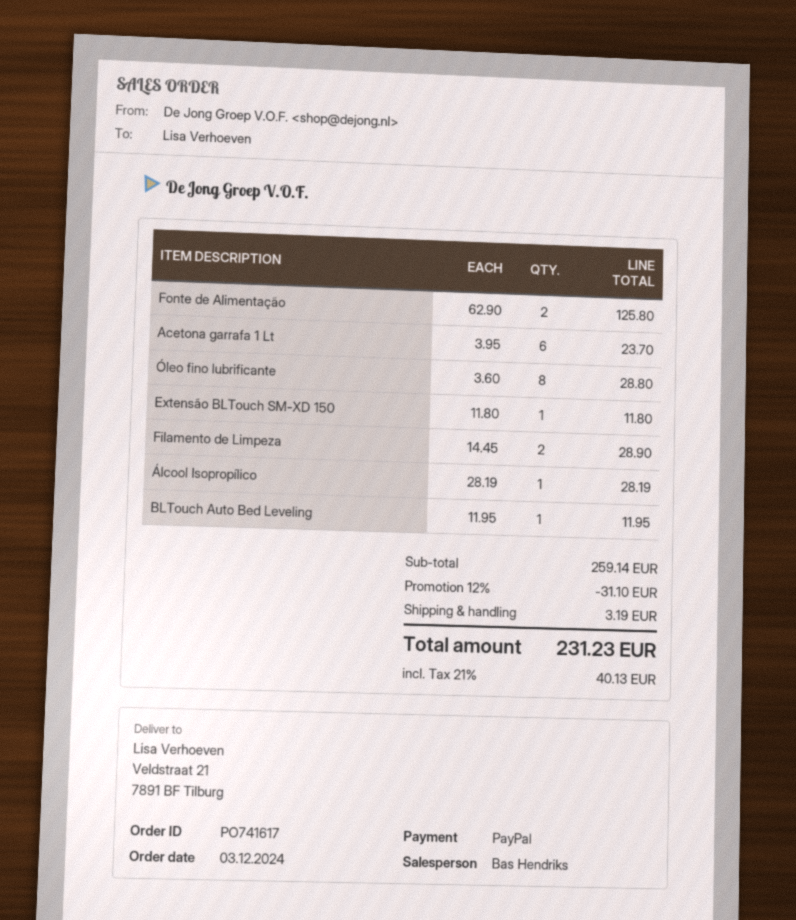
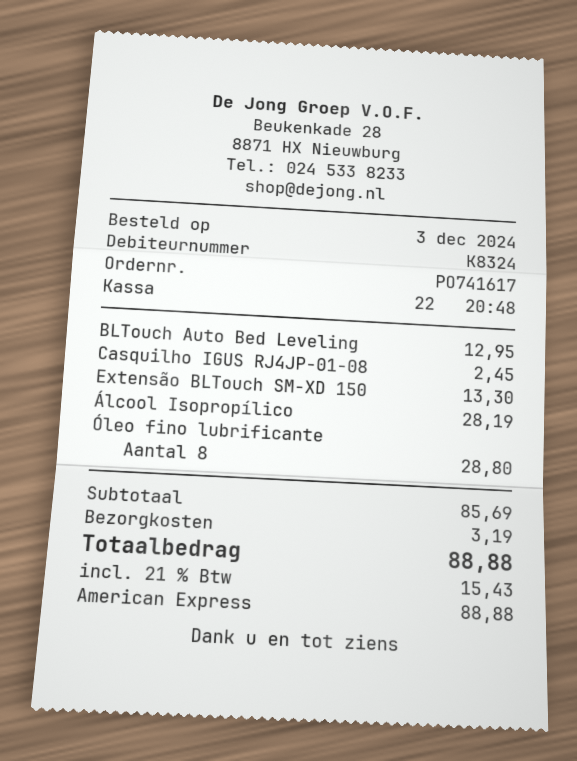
payment method: PayPal -> American Express
Fonte de Alimentação: 2 for 125.80 -> none
Acetona garrafa 1 Lt: 6 for 23.70 -> none
Extensão BLTouch SM-XD 150: 1 for 11.80 -> 1 for 13.30
Filamento de Limpeza: 2 for 28.90 -> none
BLTouch Auto Bed Leveling: 1 for 11.95 -> 1 for 12.95
Casquilho IGUS RJ4JP-01-08: none -> 1 for 2.45
subtotal: 259.14 -> 85.69
discount: 12% = 31.10 -> none
tax: 21% = 40.13 -> 21% = 15.43
total: 231.23 -> 88.88

